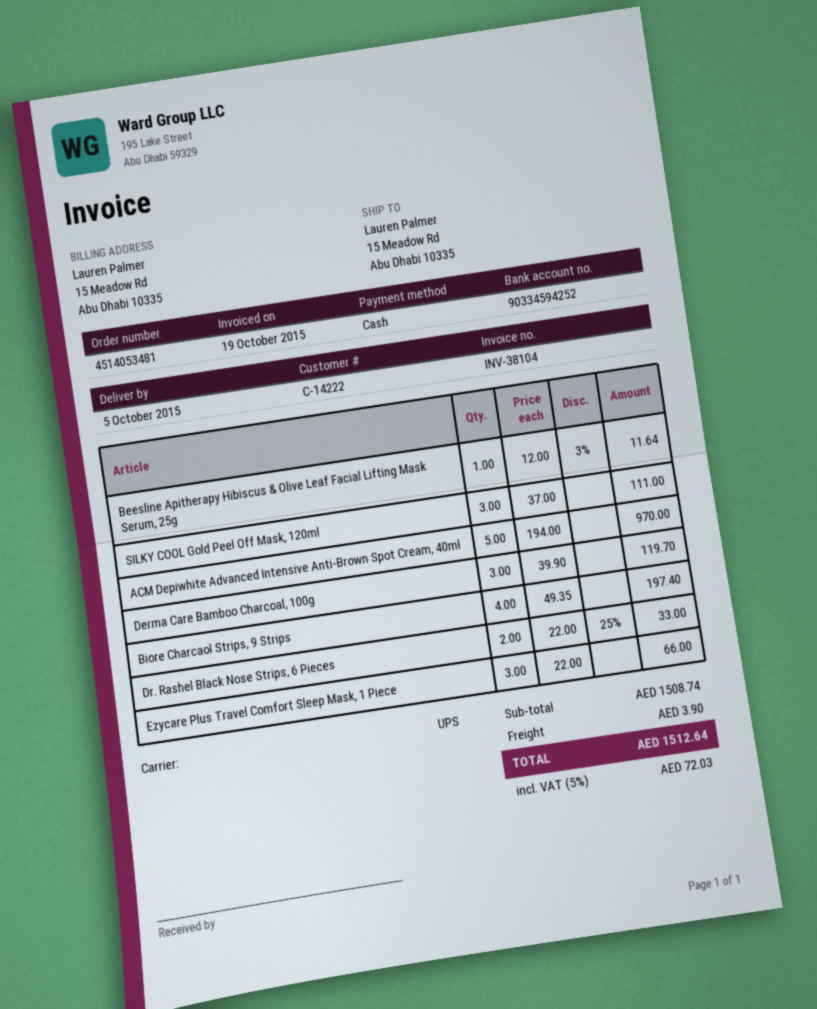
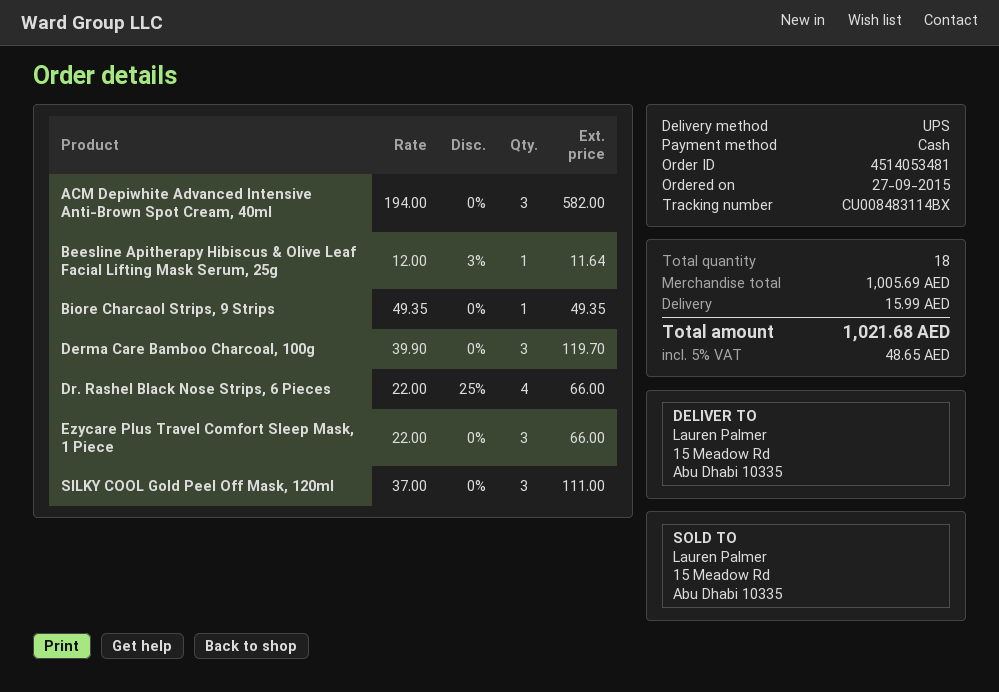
ACM Depiwhite Advanced Intensive Anti-Brown Spot Cream, 40ml: 5 x 194.00 = 970.00 -> 3 x 194.00 = 582.00
Biore Charcaol Strips, 9 Strips: 4 x 49.35 = 197.40 -> 1 x 49.35 = 49.35
Dr. Rashel Black Nose Strips, 6 Pieces: 2 x 22.00 - 25% = 33.00 -> 4 x 22.00 - 25% = 66.00
subtotal: 1508.74 -> 1005.69
shipping: 3.90 -> 15.99
tax: 5% = 72.03 -> 5% = 48.65
total: 1512.64 -> 1021.68

